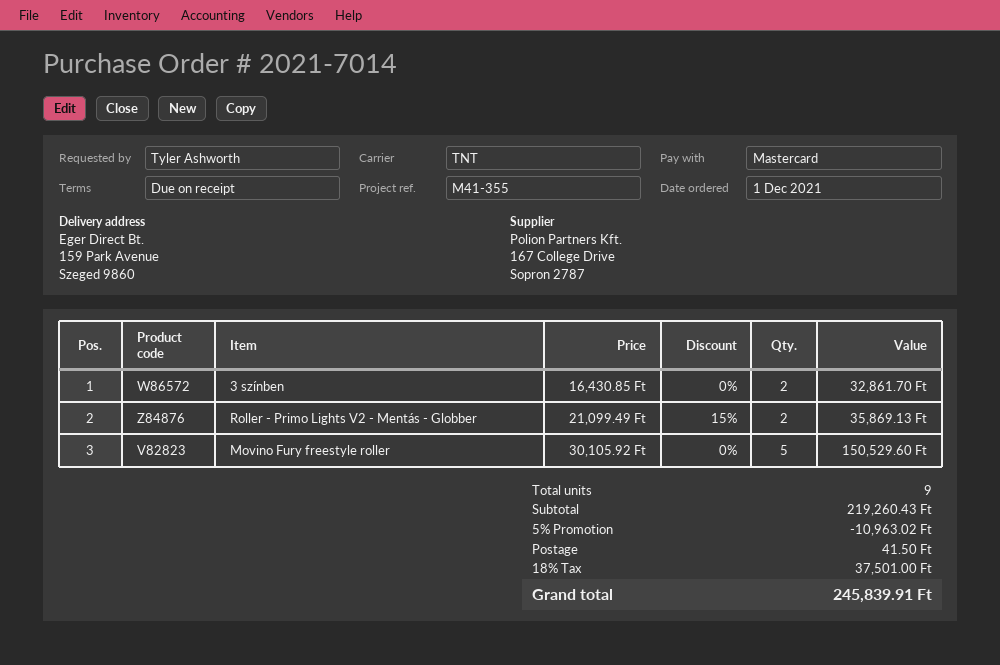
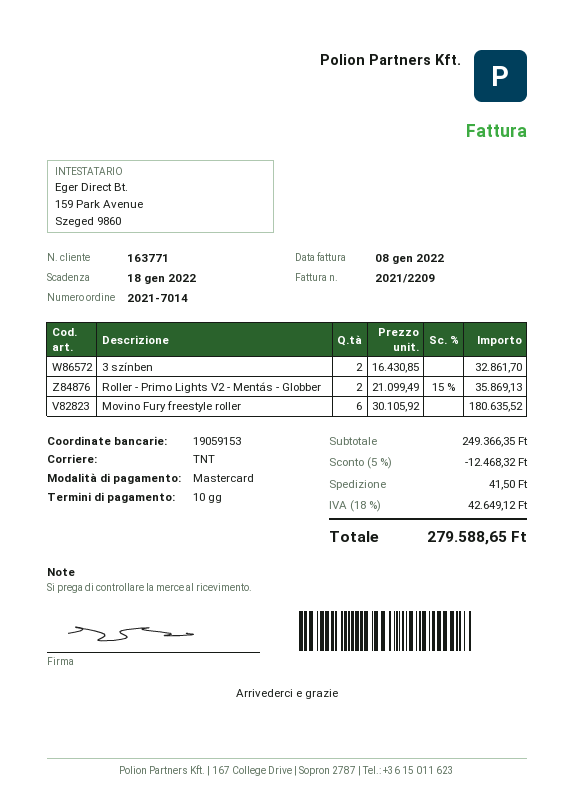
payment terms: on receipt -> 10 days
Movino Fury freestyle roller: 5 x 30105.92 = 150529.60 -> 6 x 30105.92 = 180635.52
subtotal: 219260.43 -> 249366.35
discount: 5% = 10963.02 -> 5% = 12468.32
tax: 18% = 37501.00 -> 18% = 42649.12
total: 245839.91 -> 279588.65

